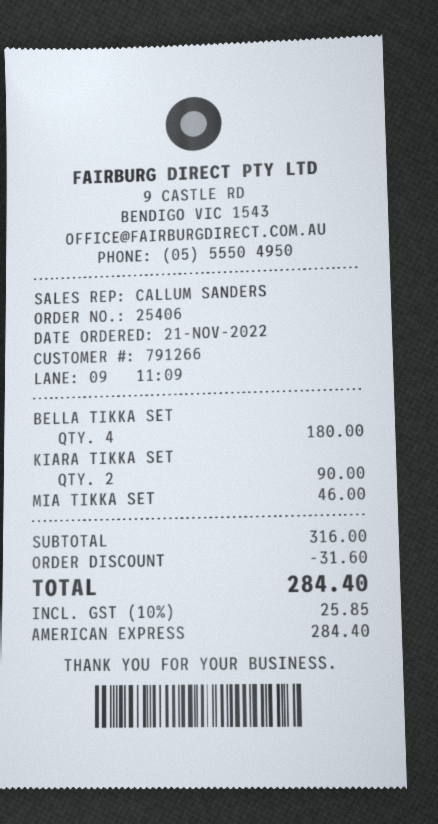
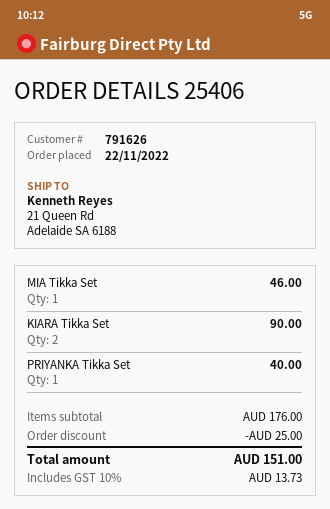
order date: 2022-11-21 -> 2022-11-22
customer number: 791266 -> 791626
BELLA TIKKA SET: 4 for 180.00 -> none
PRIYANKA Tikka Set: none -> 1 for 40.00
subtotal: 316.00 -> 176.00
discount: 31.60 -> 25.00
tax: 10% = 25.85 -> 10% = 13.73
total: 284.40 -> 151.00

